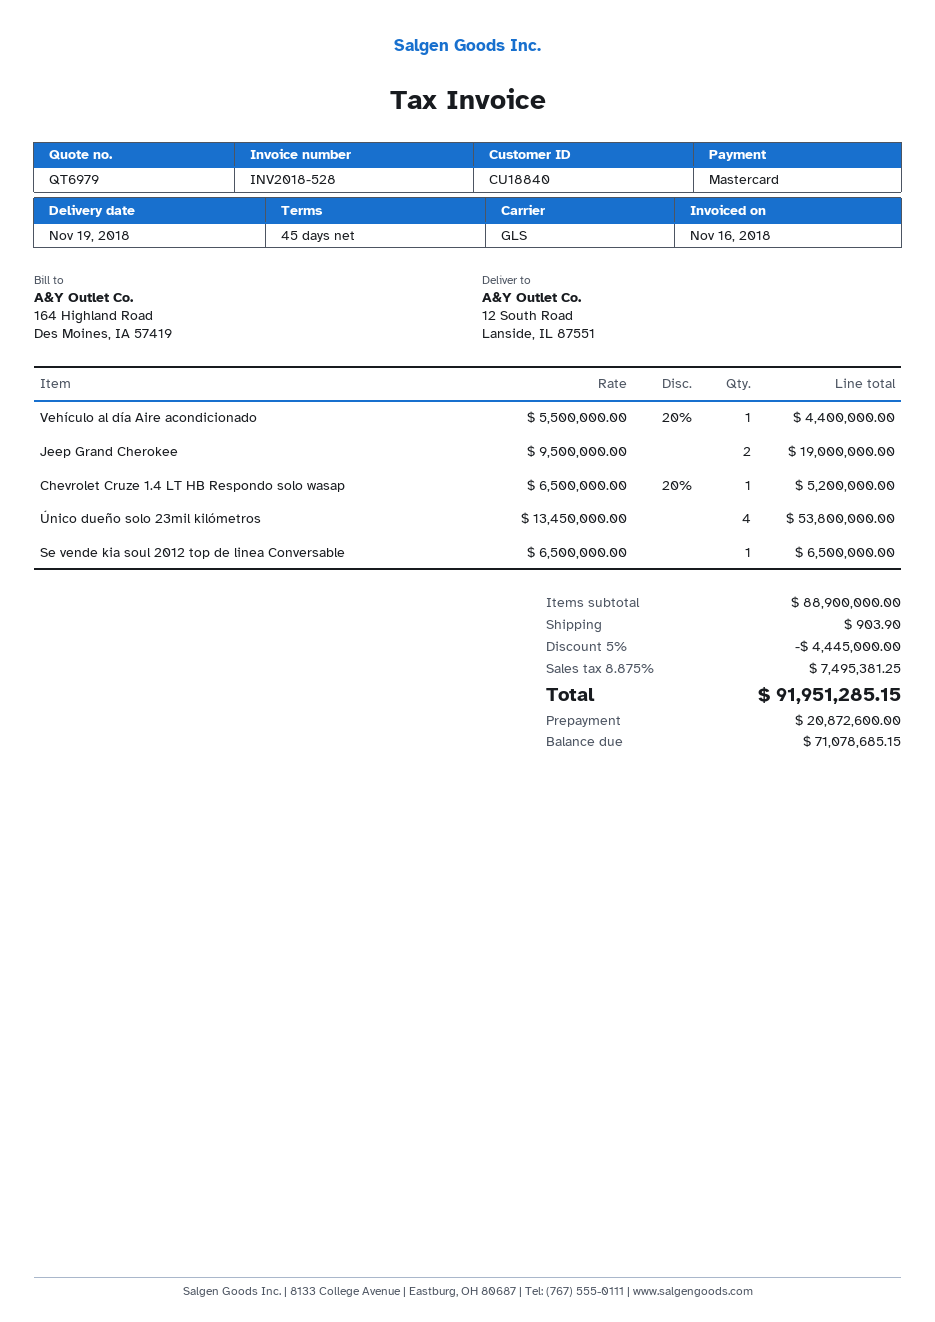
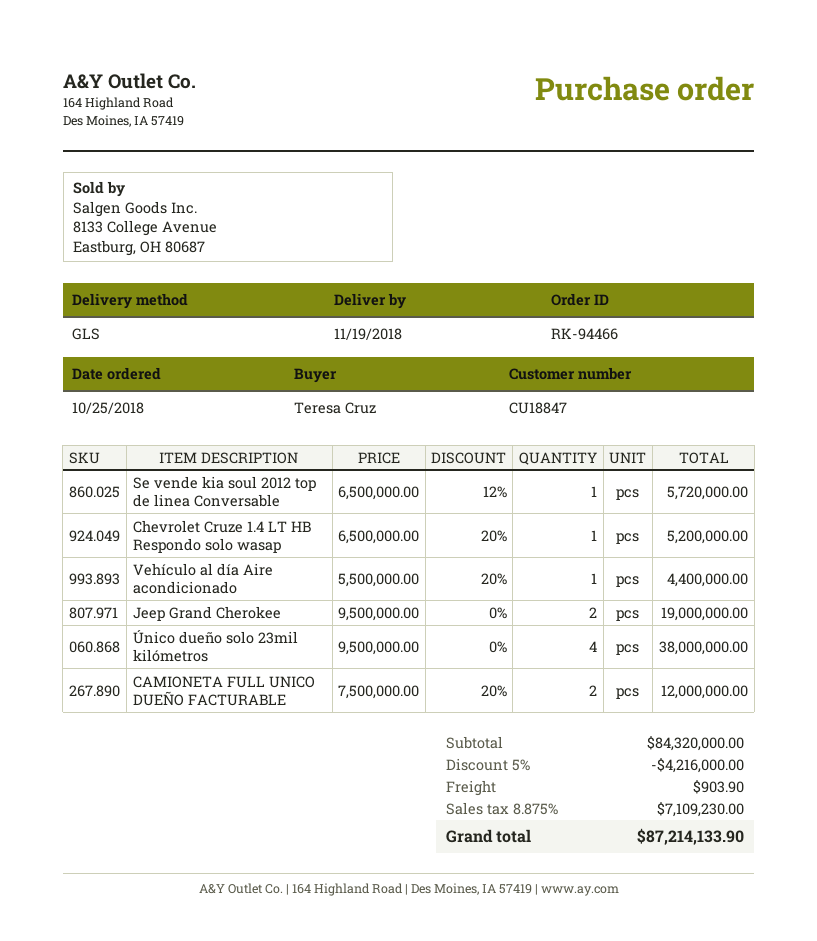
customer number: CU18840 -> CU18847
Único dueño solo 23mil kilómetros: 4 x 13450000.00 = 53800000.00 -> 4 x 9500000.00 = 38000000.00
Se vende kia soul 2012 top de linea Conversable: 1 x 6500000.00 = 6500000.00 -> 1 x 6500000.00 - 12% = 5720000.00
CAMIONETA FULL UNICO DUEÑO FACTURABLE: none -> 2 x 7500000.00 - 20% = 12000000.00
subtotal: 88900000.00 -> 84320000.00
discount: 5% = 4445000.00 -> 5% = 4216000.00
tax: 8.875% = 7495381.25 -> 8.875% = 7109230.00
total: 91951285.15 -> 87214133.90

